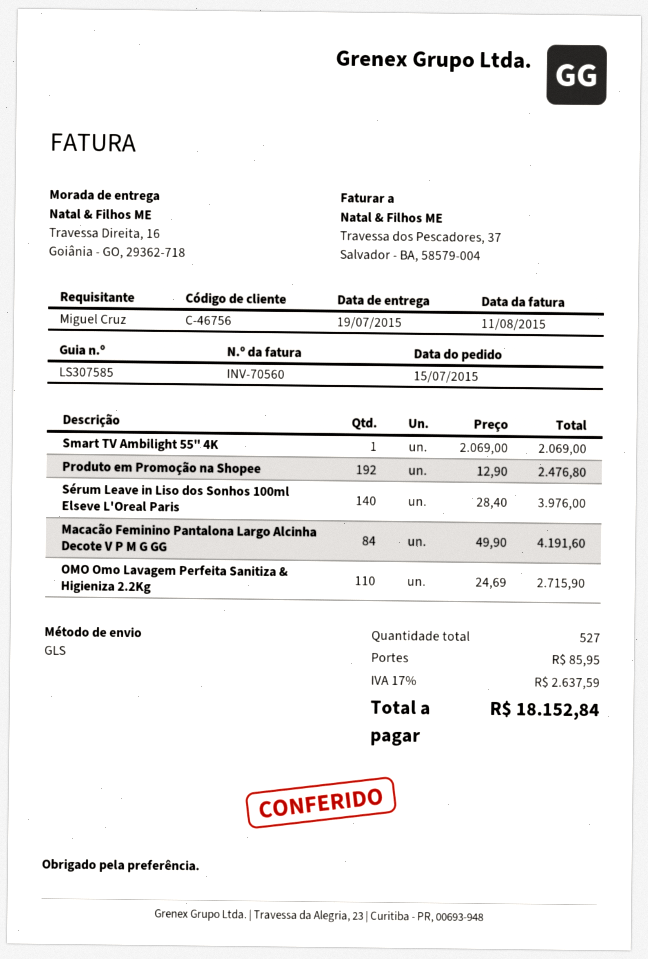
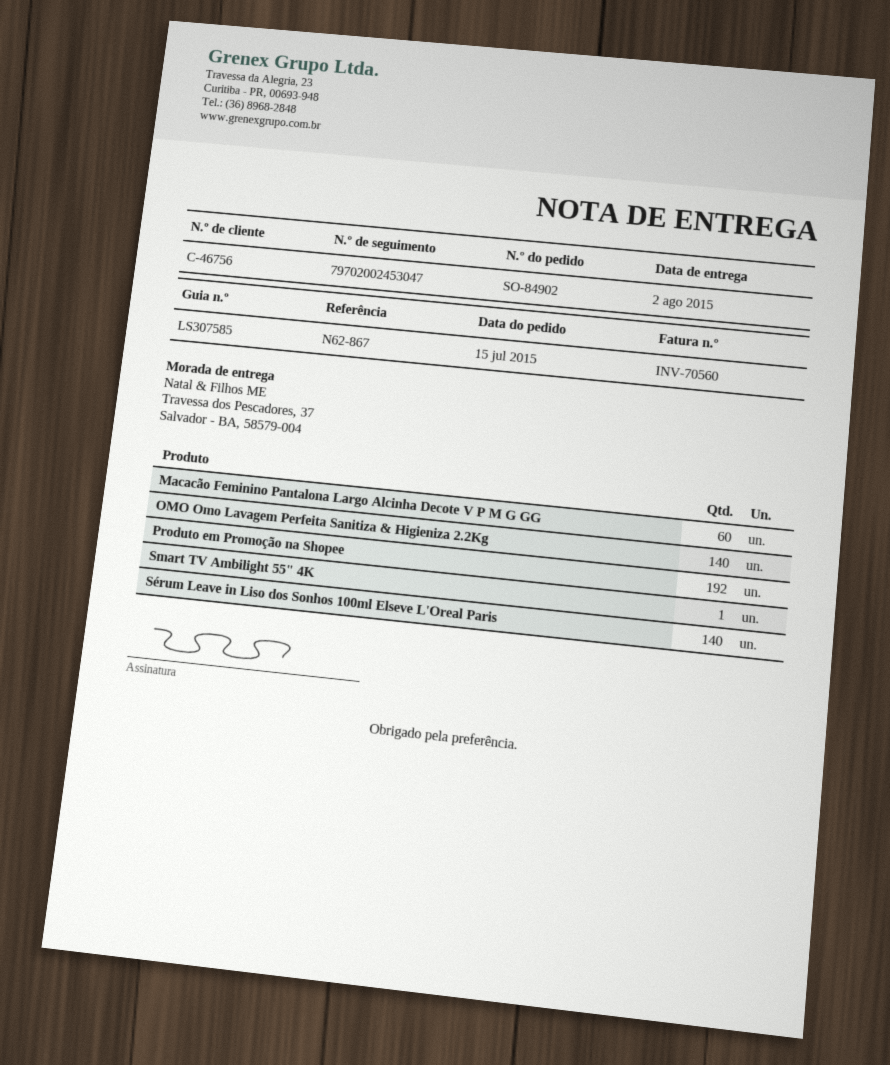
delivery date: 2015-07-19 -> 2015-08-02
ship to: Travessa Direita, 16, Goiânia - GO, 29362-718 -> Travessa dos Pescadores, 37, Salvador - BA, 58579-004
Macacão Feminino Pantalona Largo Alcinha Decote V P M G GG: 84 -> 60
OMO Omo Lavagem Perfeita Sanitiza & Higieniza 2.2Kg: 110 -> 140

